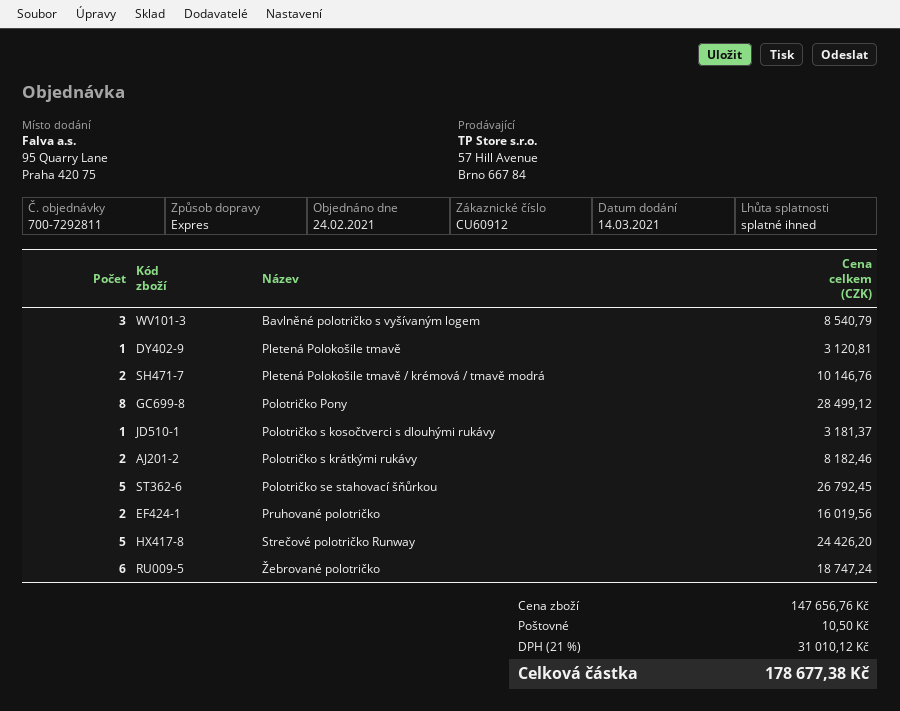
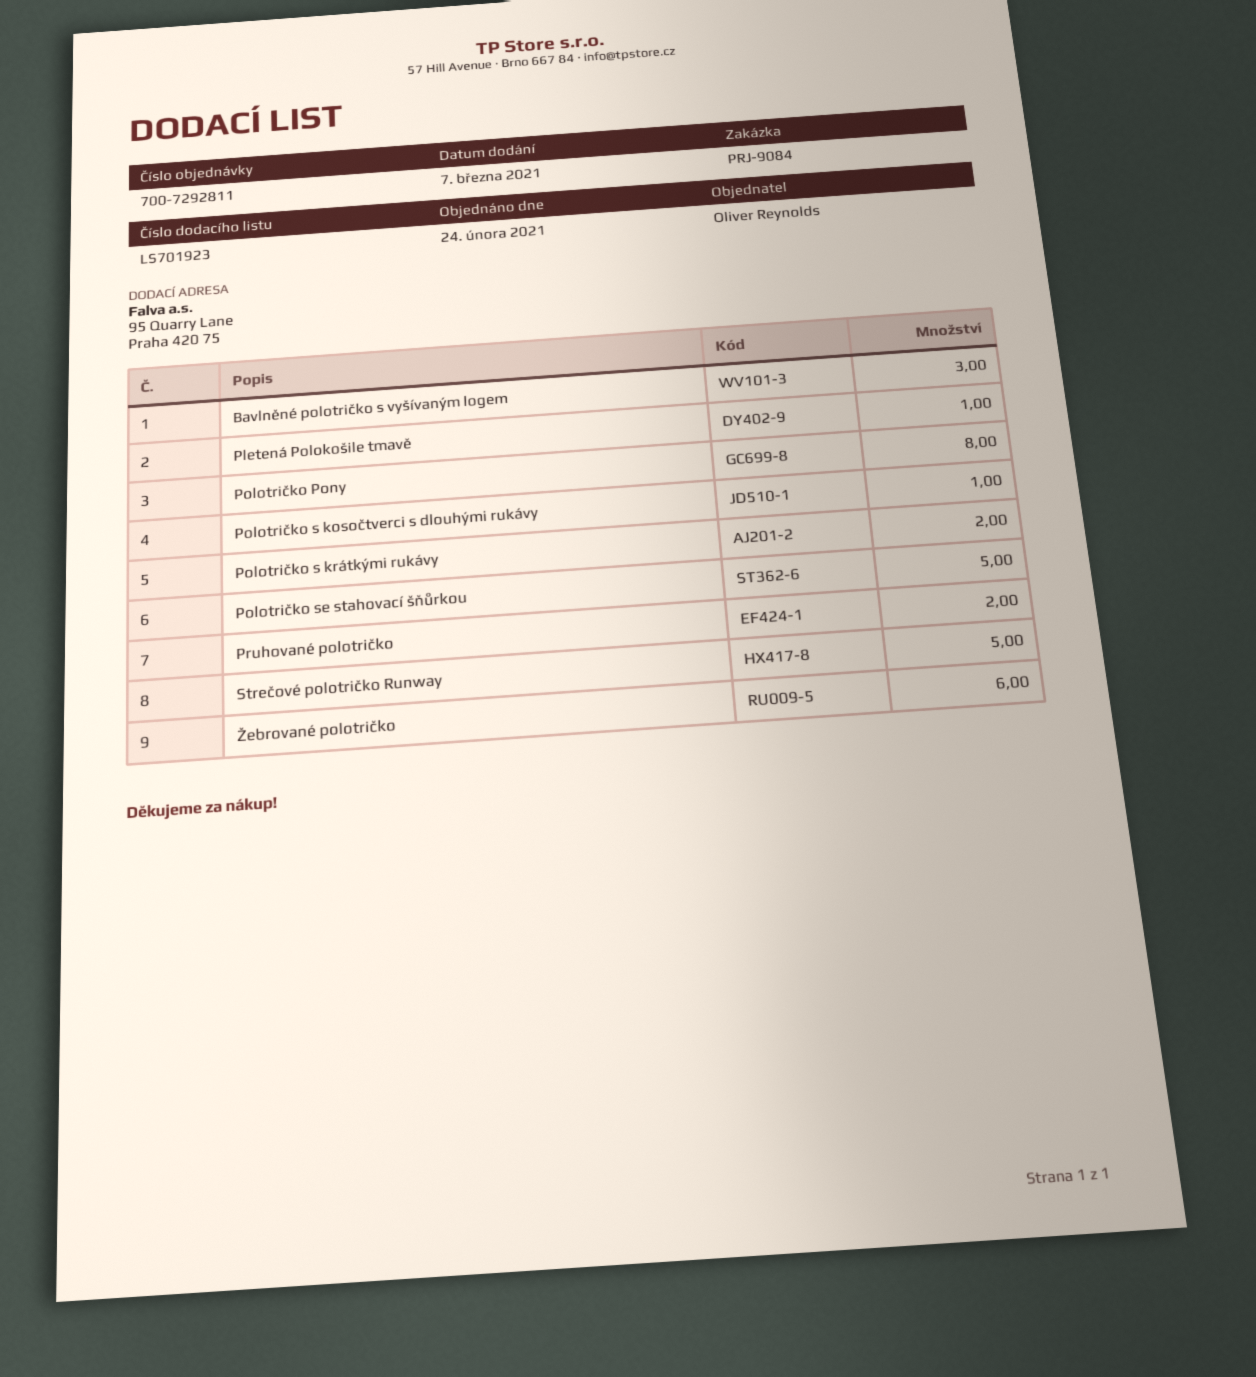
delivery date: 2021-03-14 -> 2021-03-07
Pletená Polokošile tmavě / krémová / tmavě modrá: 2 -> none

